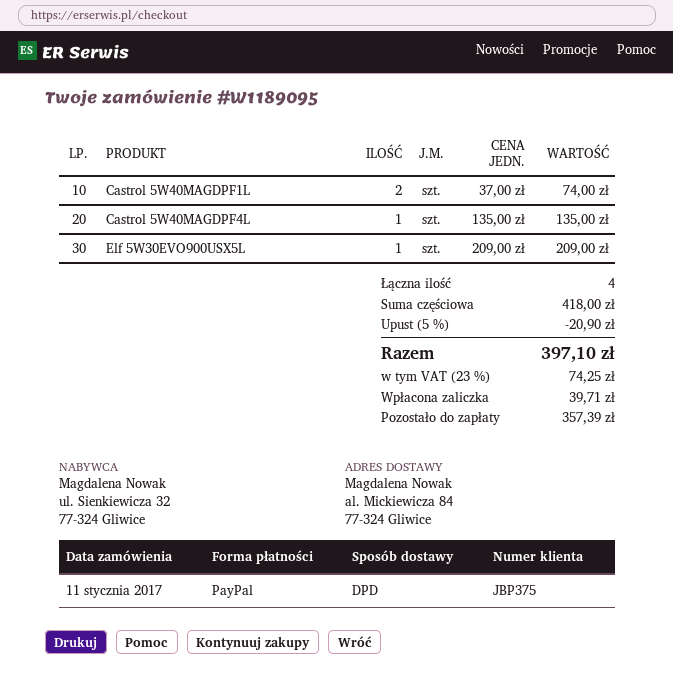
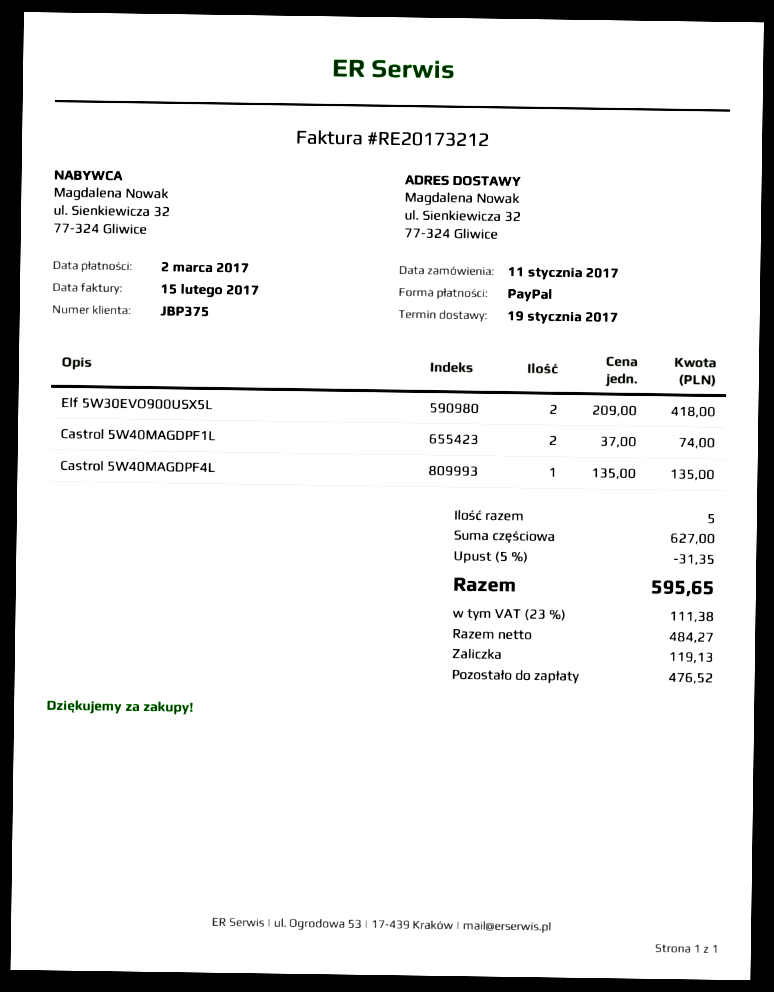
ship to: al. Mickiewicza 84, 77-324 Gliwice -> ul. Sienkiewicza 32, 77-324 Gliwice
Elf 5W30EVO900USX5L: 1 x 209.00 = 209.00 -> 2 x 209.00 = 418.00
total quantity: 4 -> 5
subtotal: 418.00 -> 627.00
discount: 5% = 20.90 -> 5% = 31.35
tax: 23% = 74.25 -> 23% = 111.38
total: 397.10 -> 595.65
deposit: 39.71 -> 119.13
balance: 357.39 -> 476.52

